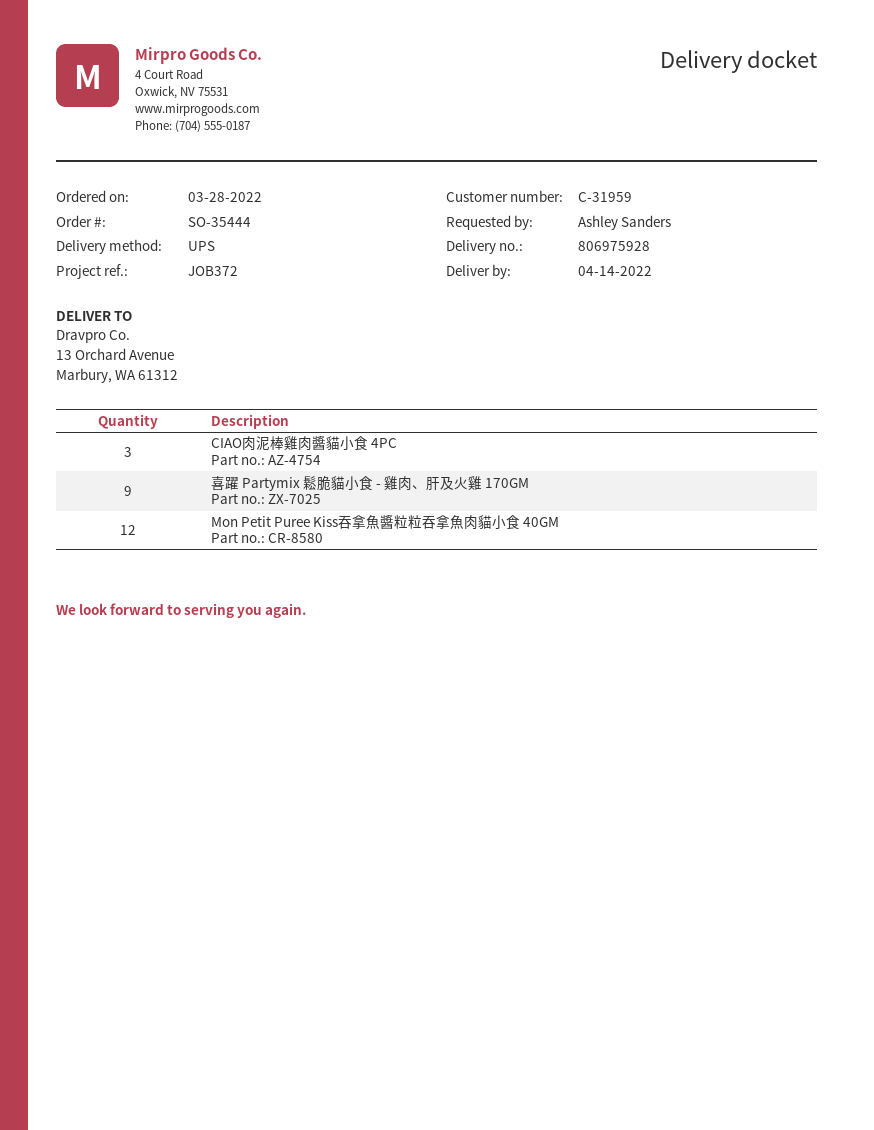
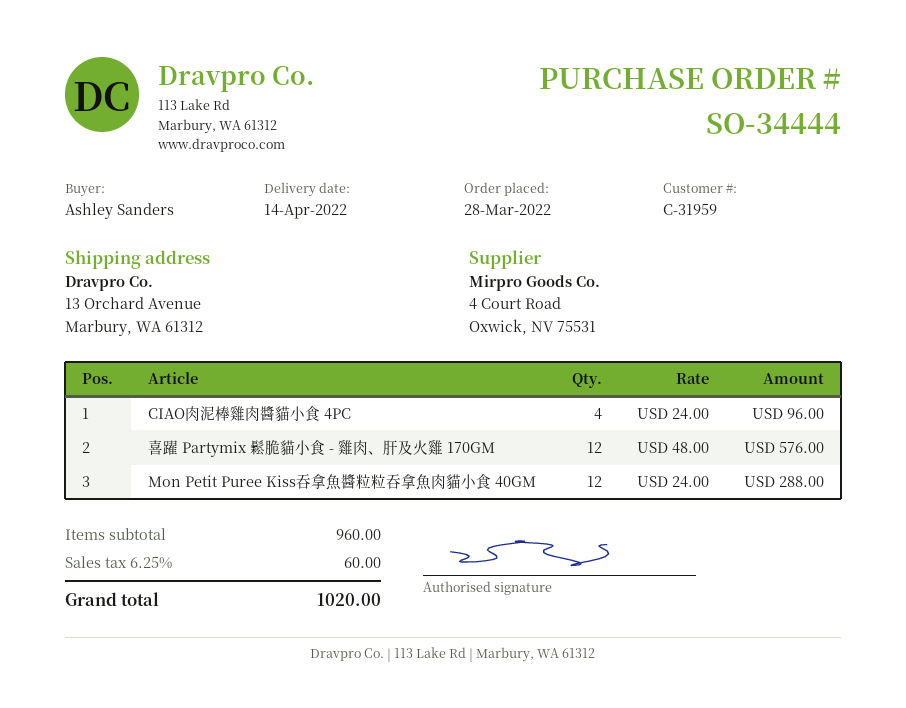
order number: SO-35444 -> SO-34444
CIAO肉泥棒雞肉醬貓小食 4PC: 3 -> 4
喜躍 Partymix 鬆脆貓小食 - 雞肉、肝及火雞 170GM: 9 -> 12

